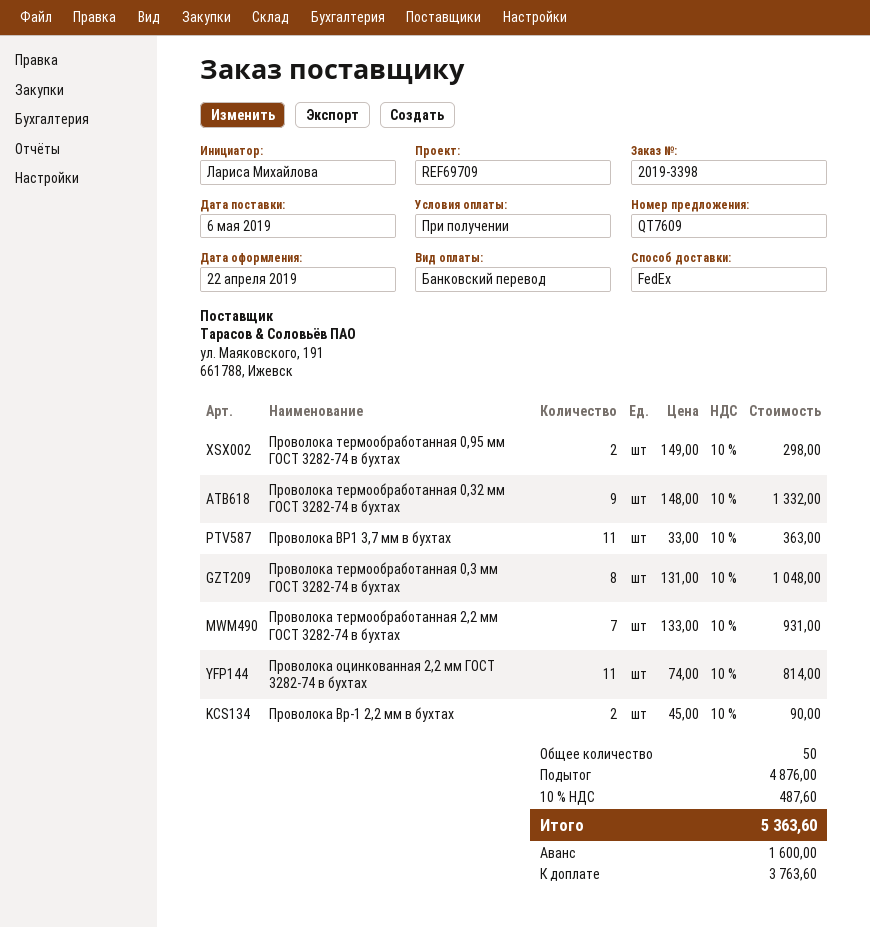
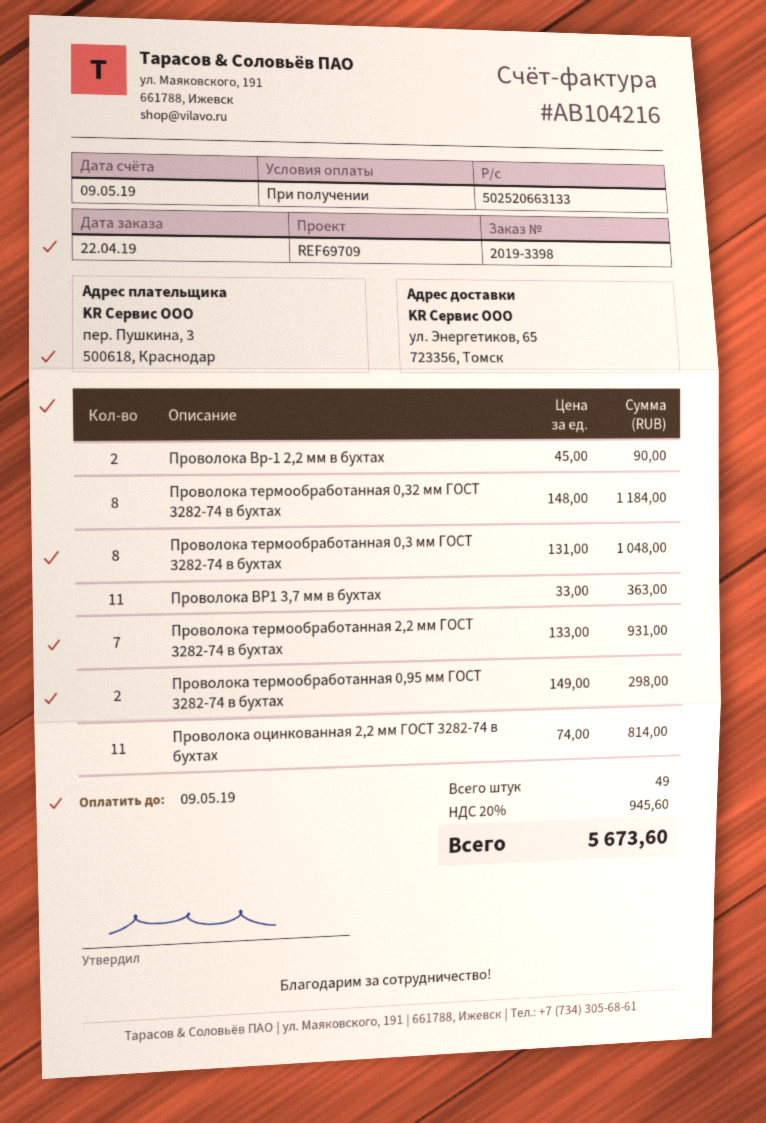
Проволока термообработанная 0,32 мм ГОСТ 3282-74 в бухтах: 9 x 148.00 = 1332.00 -> 8 x 148.00 = 1184.00
total quantity: 50 -> 49
tax: 10% = 487.60 -> 20% = 945.60
total: 5363.60 -> 5673.60

